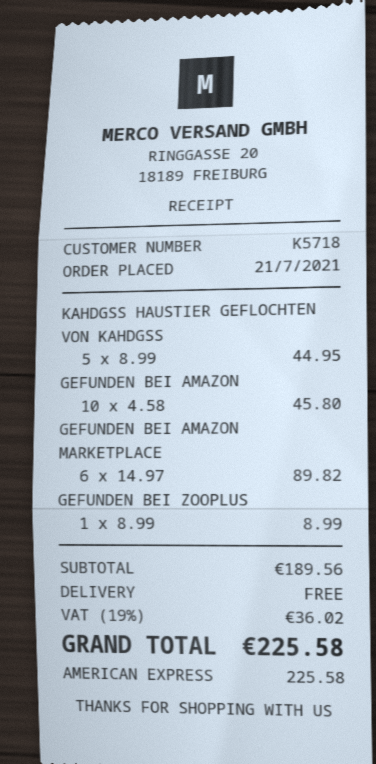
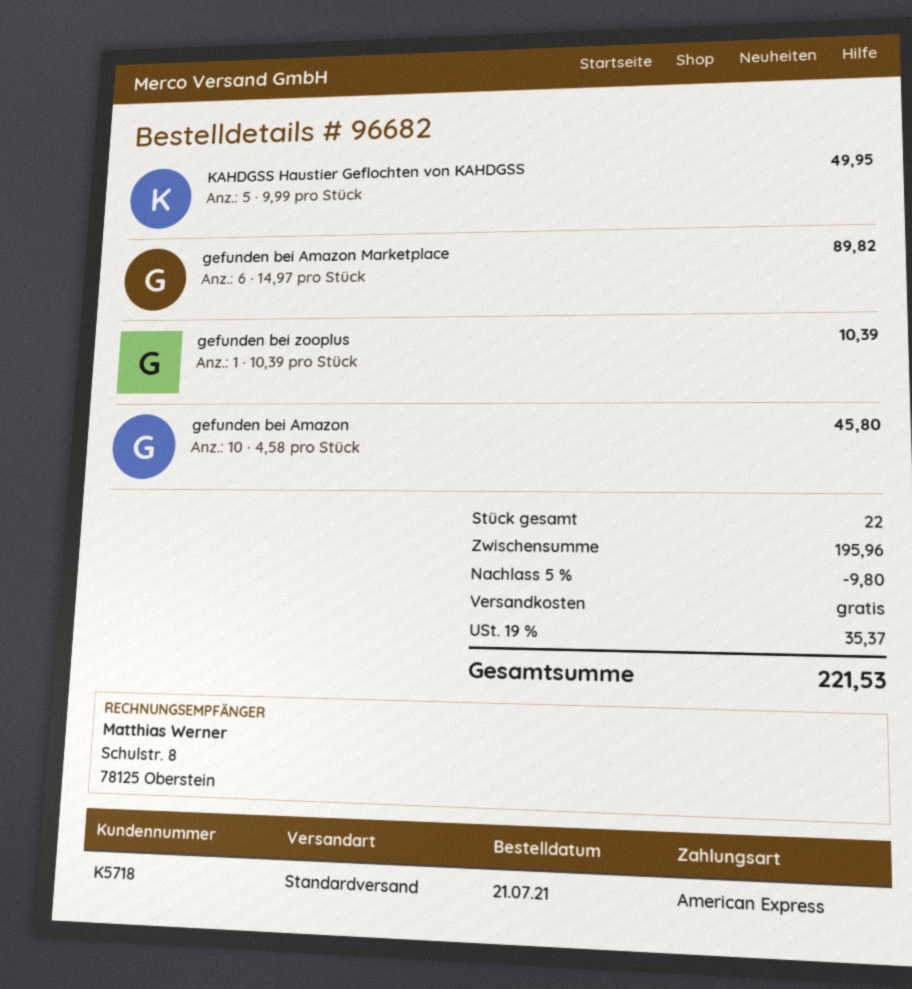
KAHDGSS HAUSTIER GEFLOCHTEN VON KAHDGSS: 5 x 8.99 = 44.95 -> 5 x 9.99 = 49.95
GEFUNDEN BEI ZOOPLUS: 1 x 8.99 = 8.99 -> 1 x 10.39 = 10.39
subtotal: 189.56 -> 195.96
discount: none -> 5% = 9.80
tax: 19% = 36.02 -> 19% = 35.37
total: 225.58 -> 221.53

